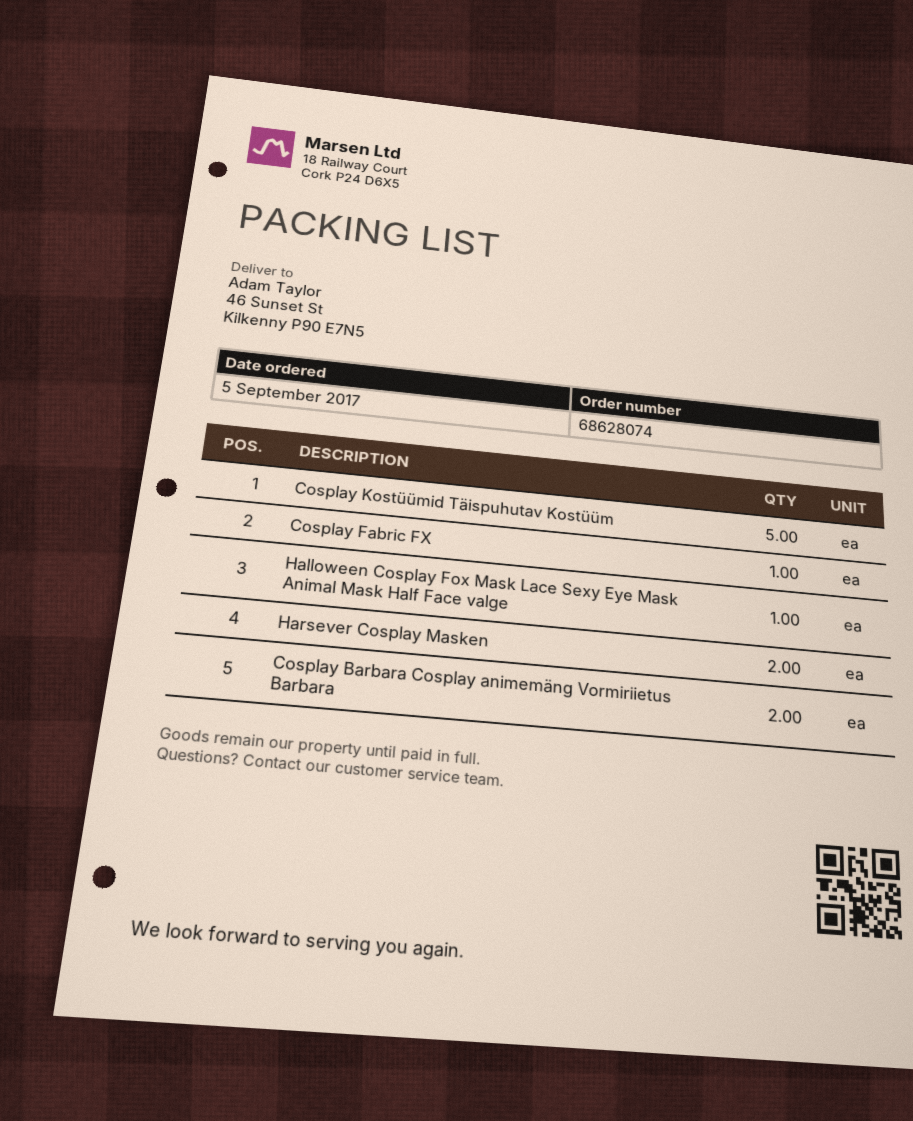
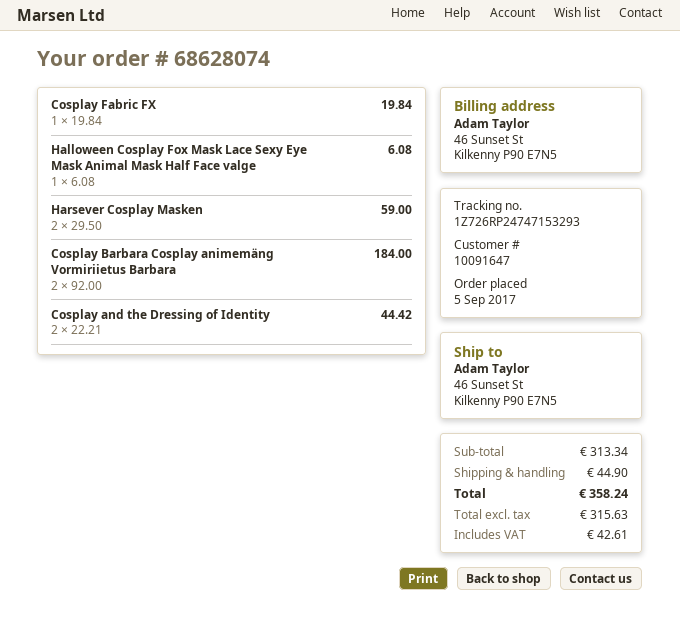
Cosplay Kostüümid Täispuhutav Kostüüm: 5 -> none
Cosplay and the Dressing of Identity: none -> 2

